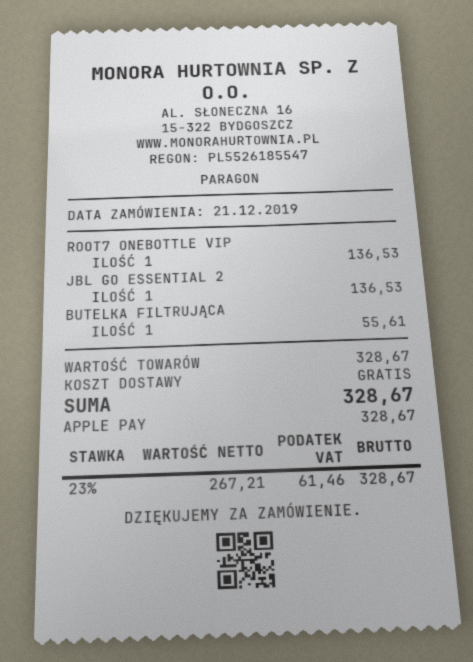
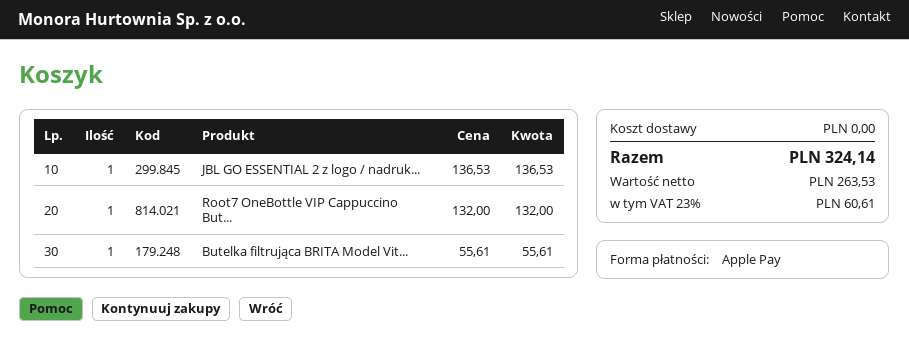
ROOT7 ONEBOTTLE VIP: 1 for 136.53 -> 1 for 132.00
net: 267.21 -> 263.53
tax: 23% = 61.46 -> 23% = 60.61
total: 328.67 -> 324.14

